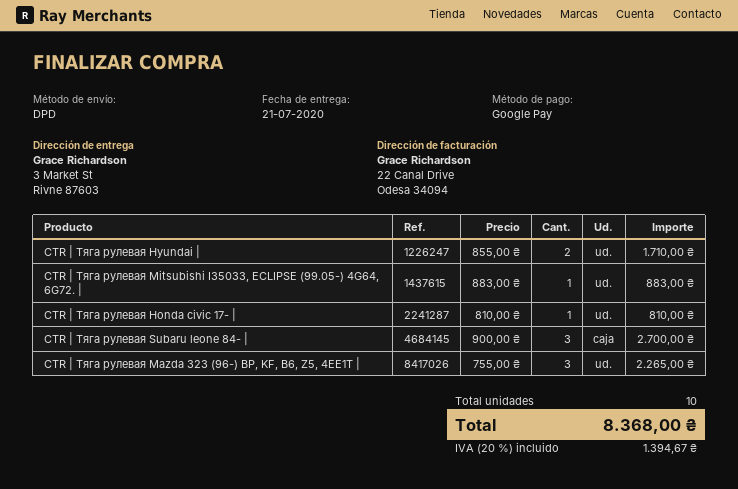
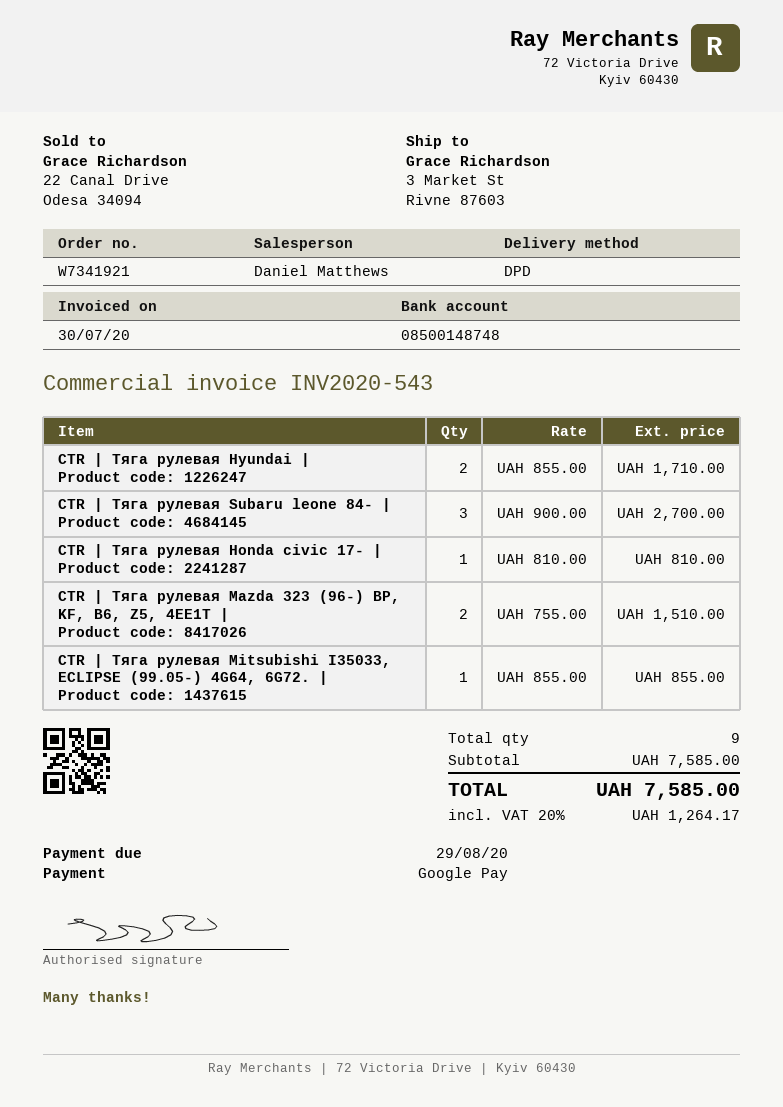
CTR | Тяга рулевая Mitsubishi I35033, ECLIPSE (99.05-) 4G64, 6G72. |: 1 x 883.00 = 883.00 -> 1 x 855.00 = 855.00
CTR | Тяга рулевая Mazda 323 (96-) BP, KF, B6, Z5, 4EE1T |: 3 x 755.00 = 2265.00 -> 2 x 755.00 = 1510.00
total quantity: 10 -> 9
tax: 20% = 1394.67 -> 20% = 1264.17
total: 8368.00 -> 7585.00

